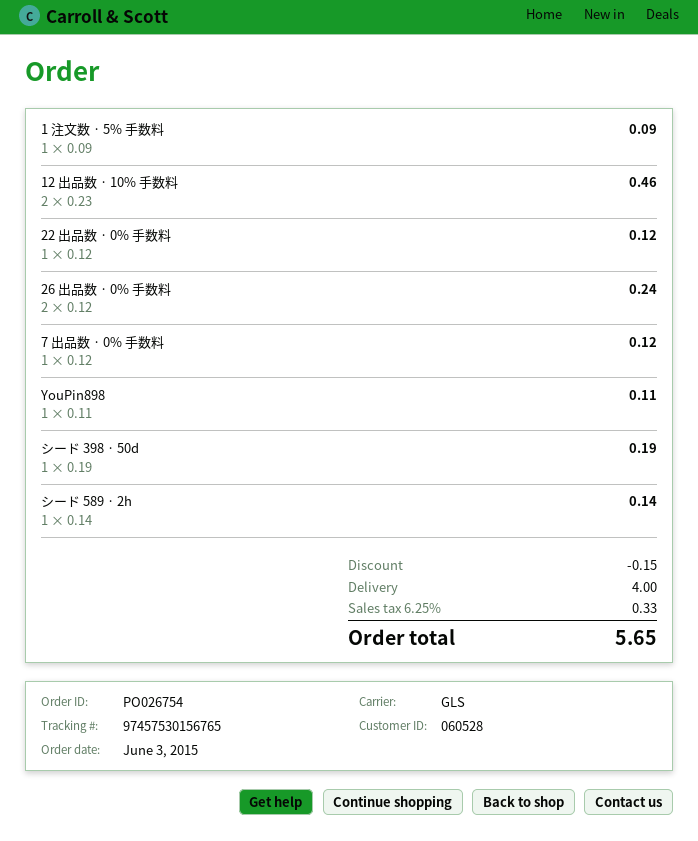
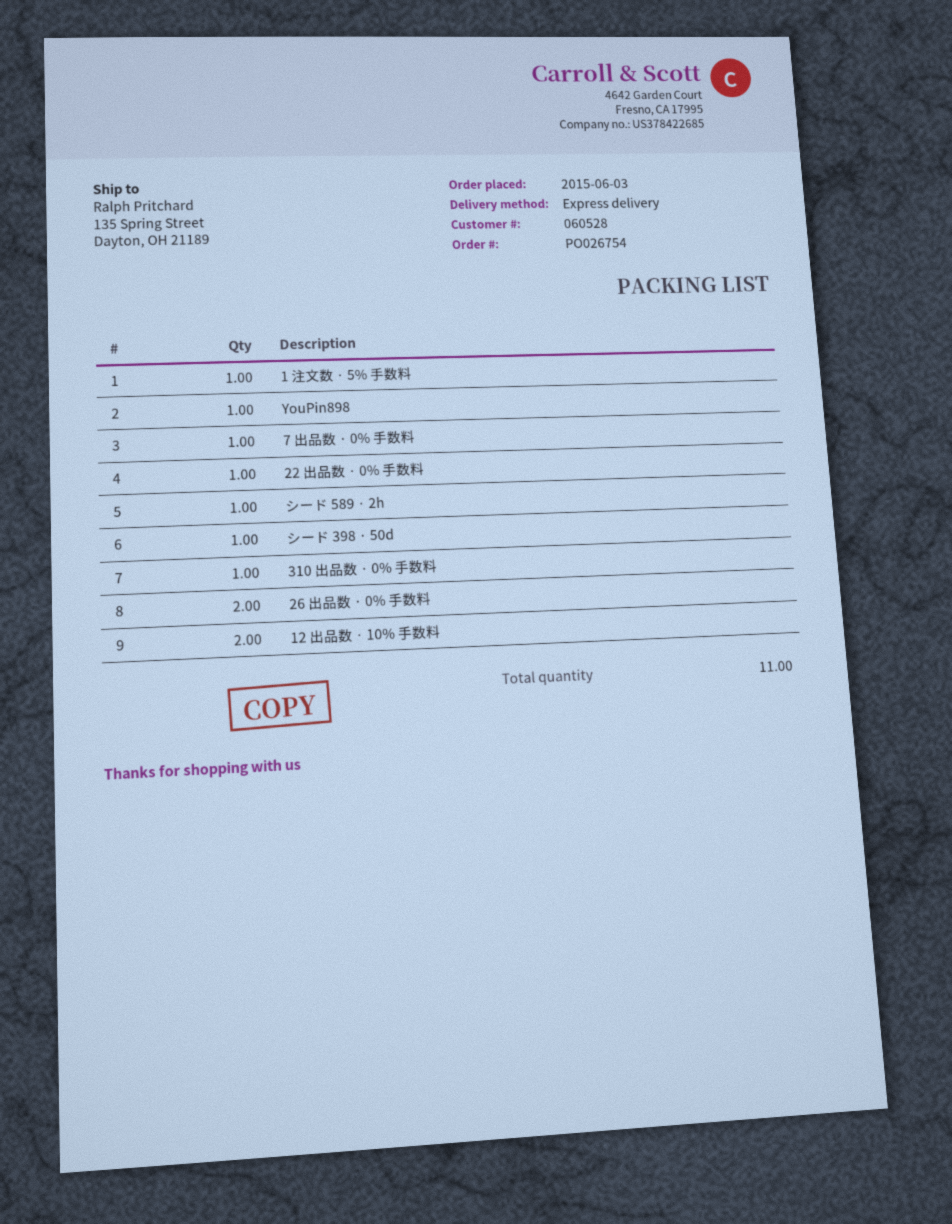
shipping method: GLS -> express
310 出品数 · 0% 手数料: none -> 1

